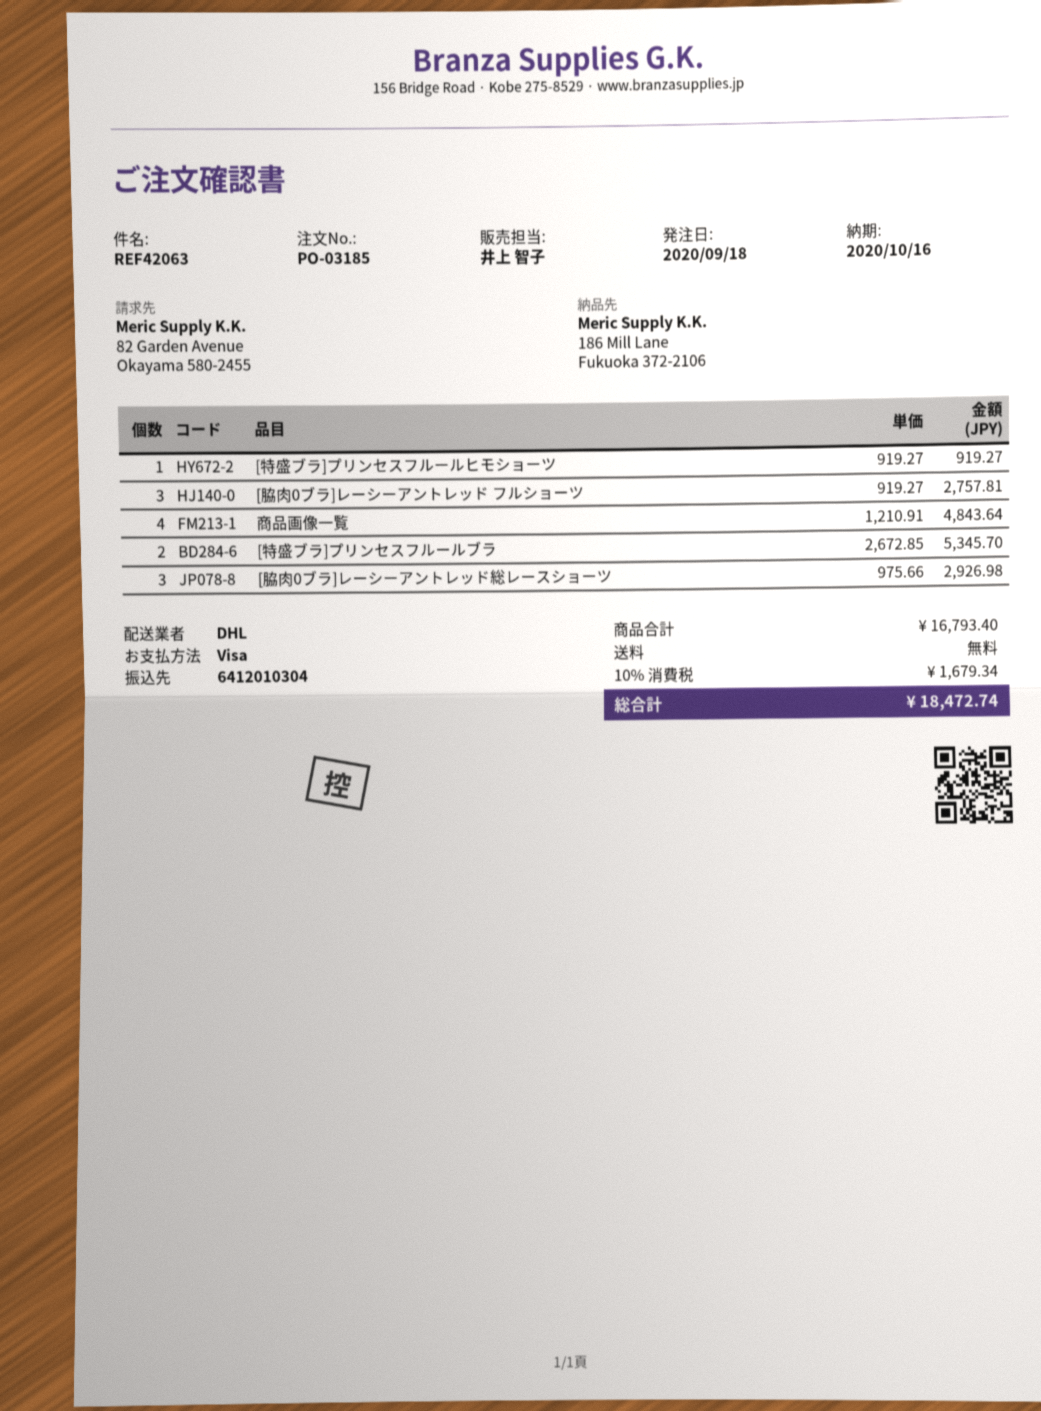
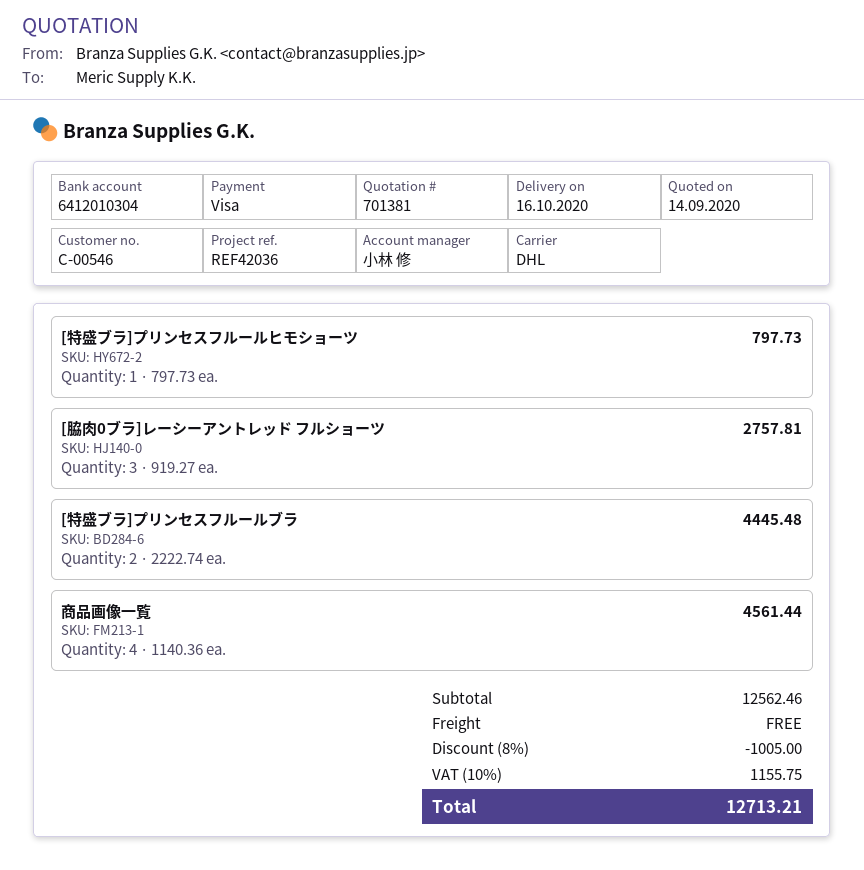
reference: REF42063 -> REF42036
sales rep: 井上 智子 -> 小林 修
[特盛ブラ]プリンセスフルールヒモショーツ: 1 x 919.27 = 919.27 -> 1 x 797.73 = 797.73
商品画像一覧: 4 x 1210.91 = 4843.64 -> 4 x 1140.36 = 4561.44
[特盛ブラ]プリンセスフルールブラ: 2 x 2672.85 = 5345.70 -> 2 x 2222.74 = 4445.48
[脇肉0ブラ]レーシーアントレッド総レースショーツ: 3 x 975.66 = 2926.98 -> none
subtotal: 16793.40 -> 12562.46
discount: none -> 8% = 1005.00
tax: 10% = 1679.34 -> 10% = 1155.75
total: 18472.74 -> 12713.21

